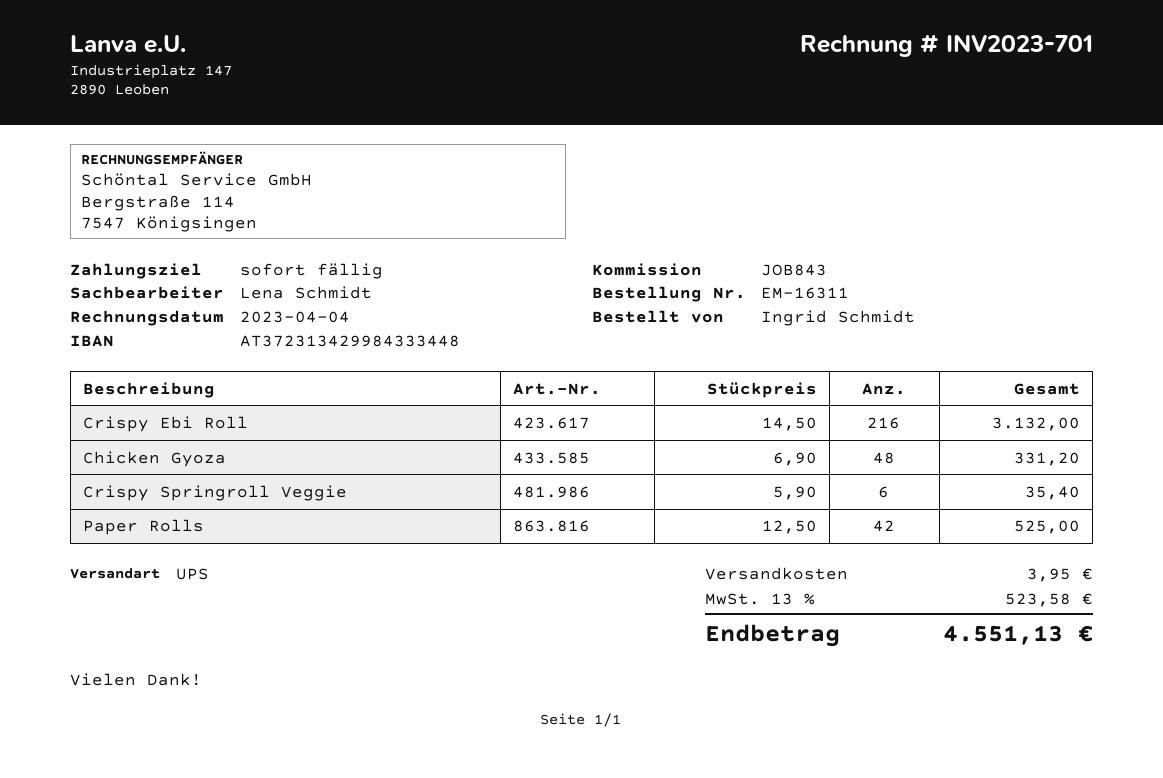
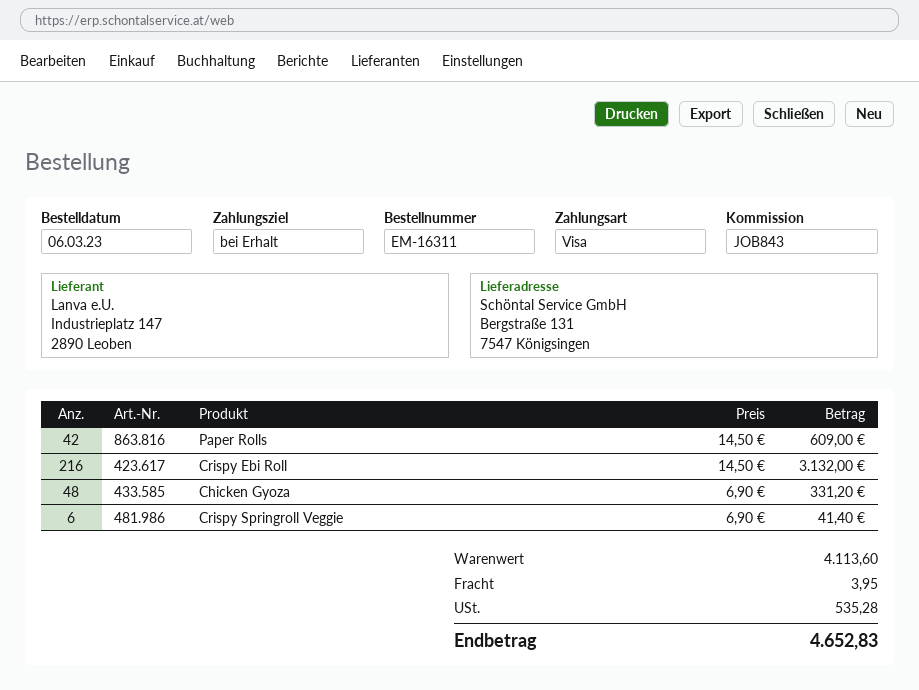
Crispy Springroll Veggie: 6 x 5.90 = 35.40 -> 6 x 6.90 = 41.40
Paper Rolls: 42 x 12.50 = 525.00 -> 42 x 14.50 = 609.00
tax: 523.58 -> 535.28
total: 4551.13 -> 4652.83

